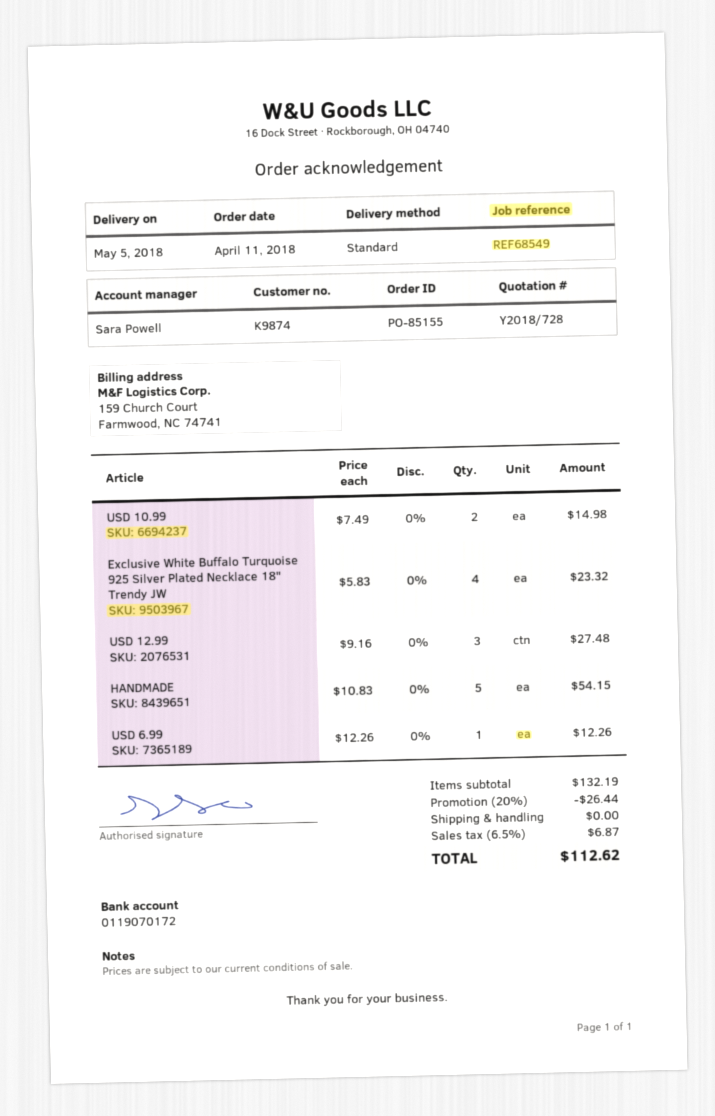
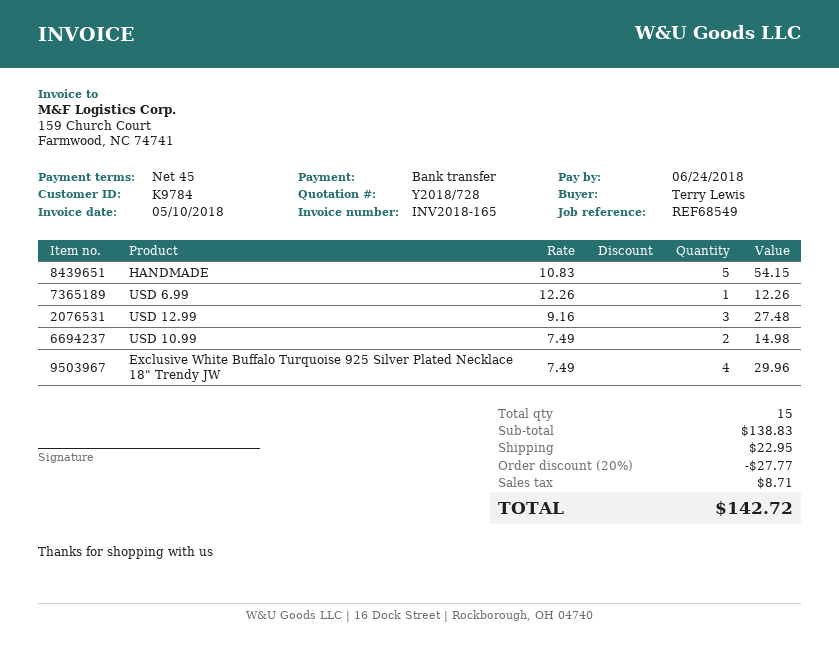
customer number: K9874 -> K9784
Exclusive White Buffalo Turquoise 925 Silver Plated Necklace 18" Trendy JW: 4 x 5.83 = 23.32 -> 4 x 7.49 = 29.96
subtotal: 132.19 -> 138.83
discount: 20% = 26.44 -> 20% = 27.77
shipping: 0.00 -> 22.95
tax: 6.87 -> 8.71
total: 112.62 -> 142.72

